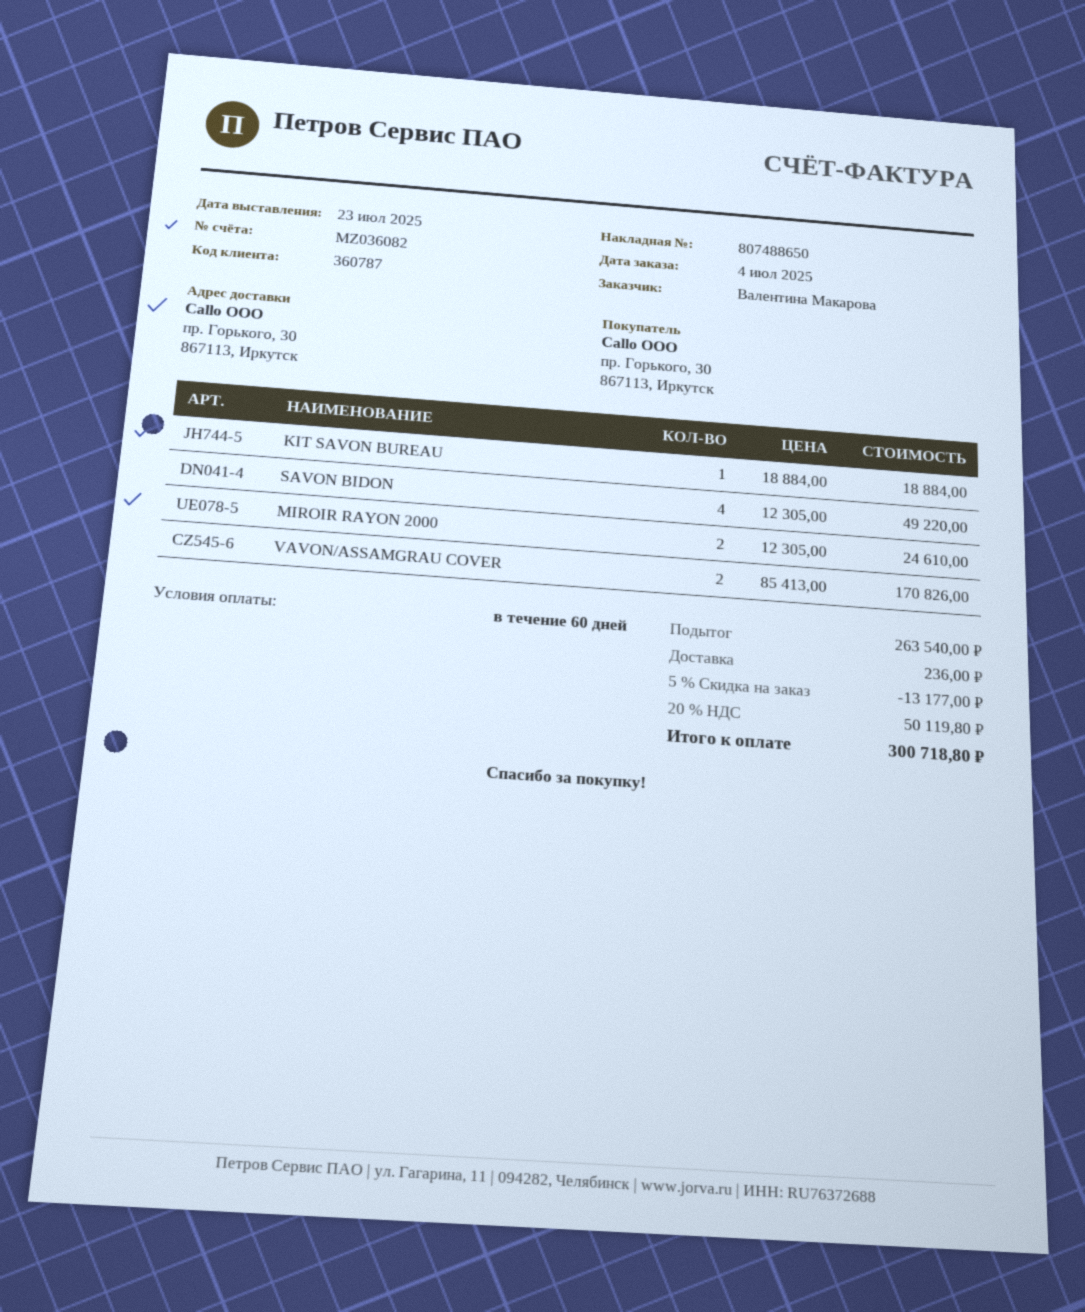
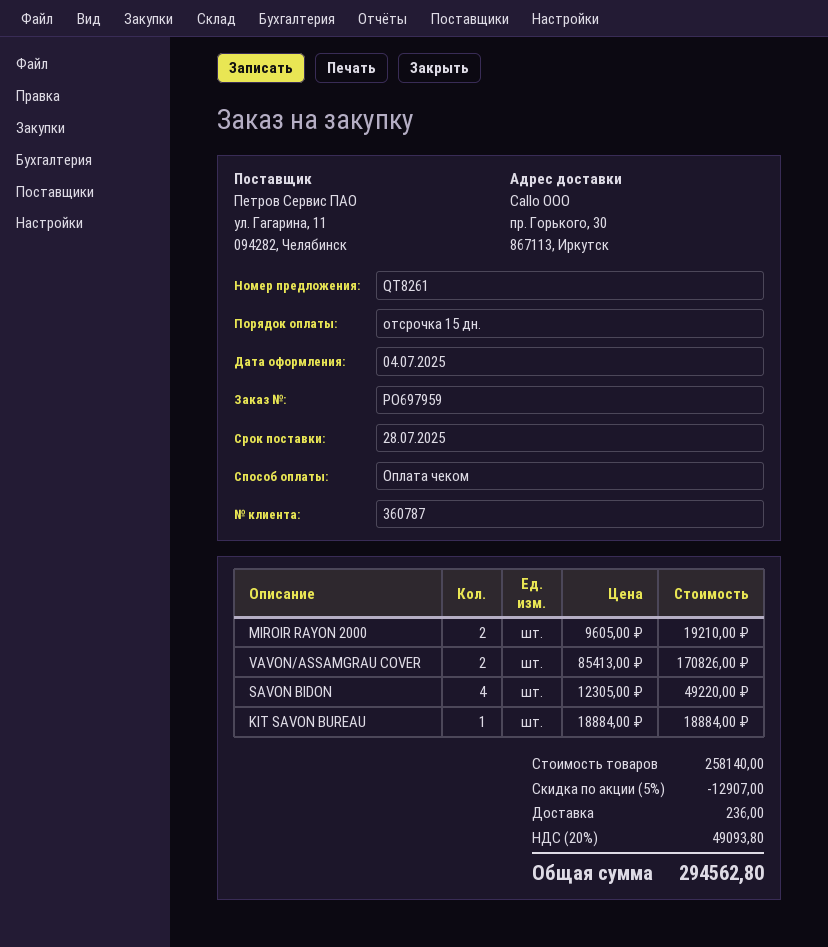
payment terms: 60 days -> 15 days
MIROIR RAYON 2000: 2 x 12305.00 = 24610.00 -> 2 x 9605.00 = 19210.00
subtotal: 263540.00 -> 258140.00
discount: 5% = 13177.00 -> 5% = 12907.00
tax: 20% = 50119.80 -> 20% = 49093.80
total: 300718.80 -> 294562.80

